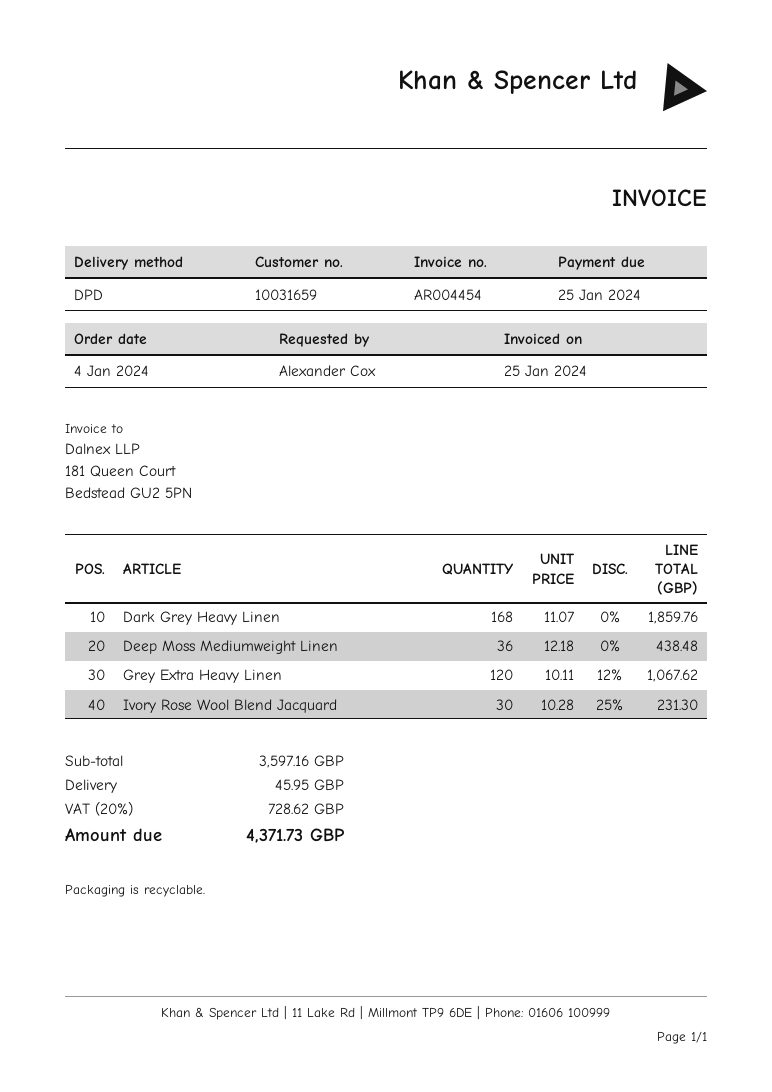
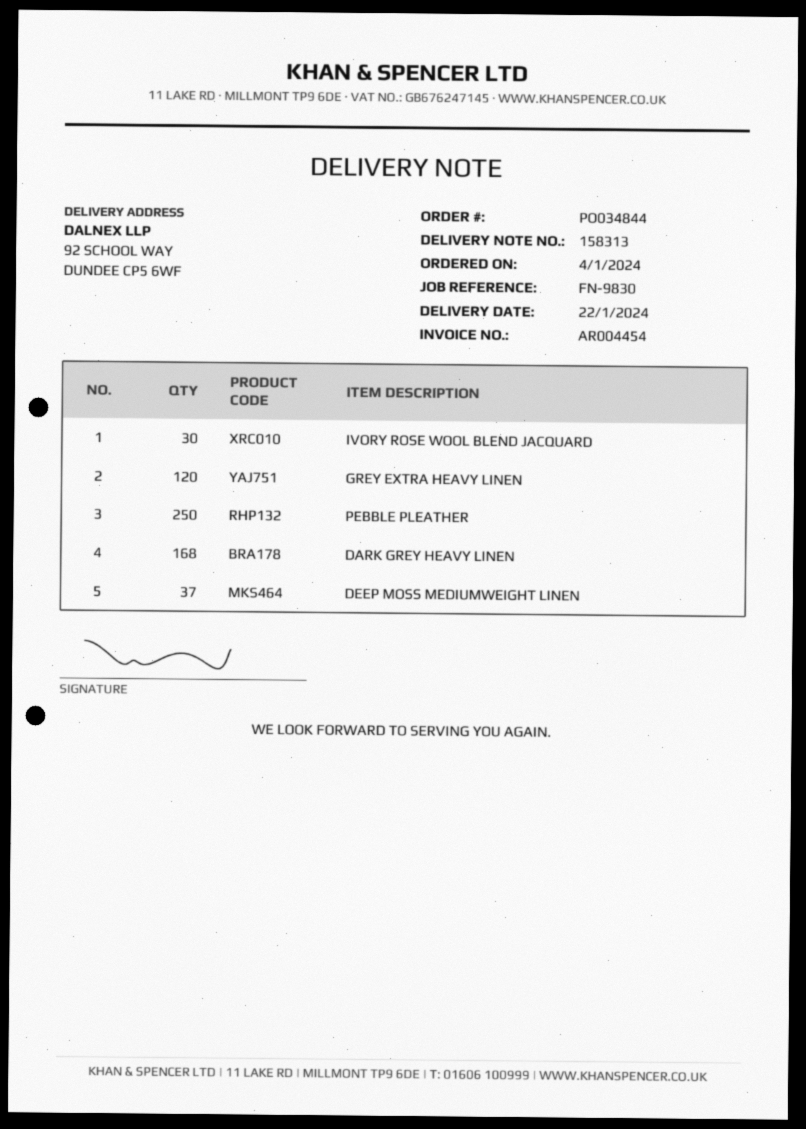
Deep Moss Mediumweight Linen: 36 -> 37
PEBBLE PLEATHER: none -> 250

